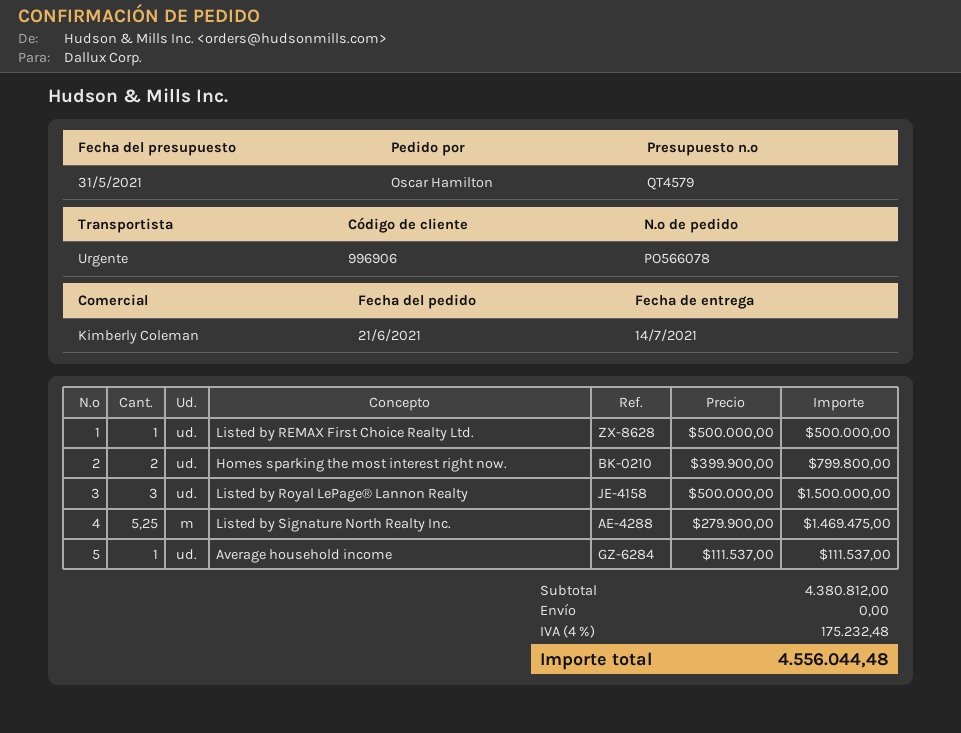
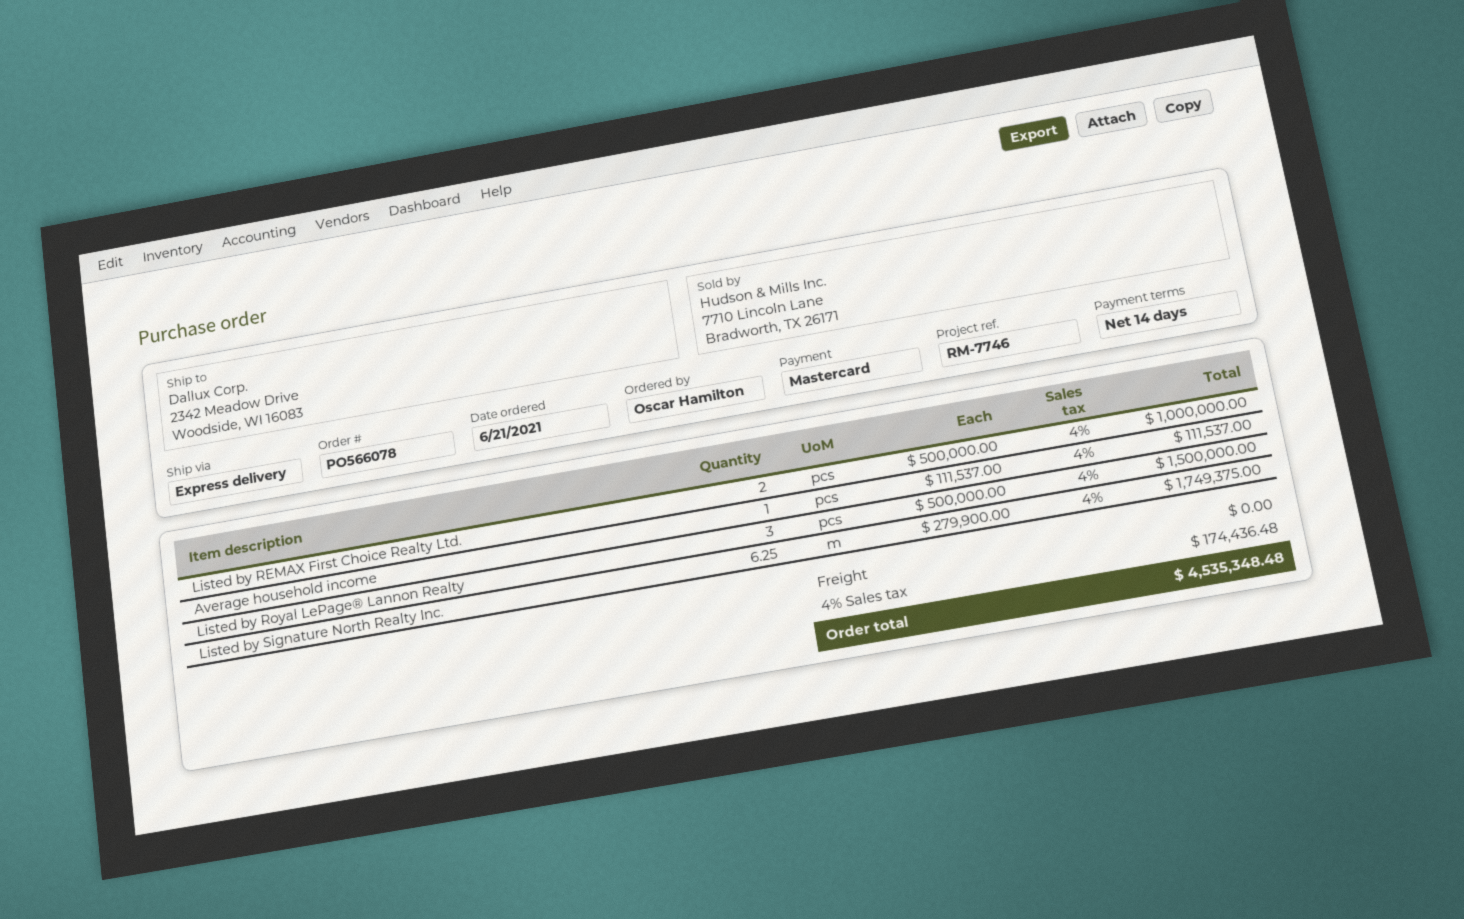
Listed by REMAX First Choice Realty Ltd.: 1 x 500000.00 = 500000.00 -> 2 x 500000.00 = 1000000.00
Homes sparking the most interest right now.: 2 x 399900.00 = 799800.00 -> none
Listed by Signature North Realty Inc.: 5.25 x 279900.00 = 1469475.00 -> 6.25 x 279900.00 = 1749375.00
tax: 4% = 175232.48 -> 4% = 174436.48
total: 4556044.48 -> 4535348.48

